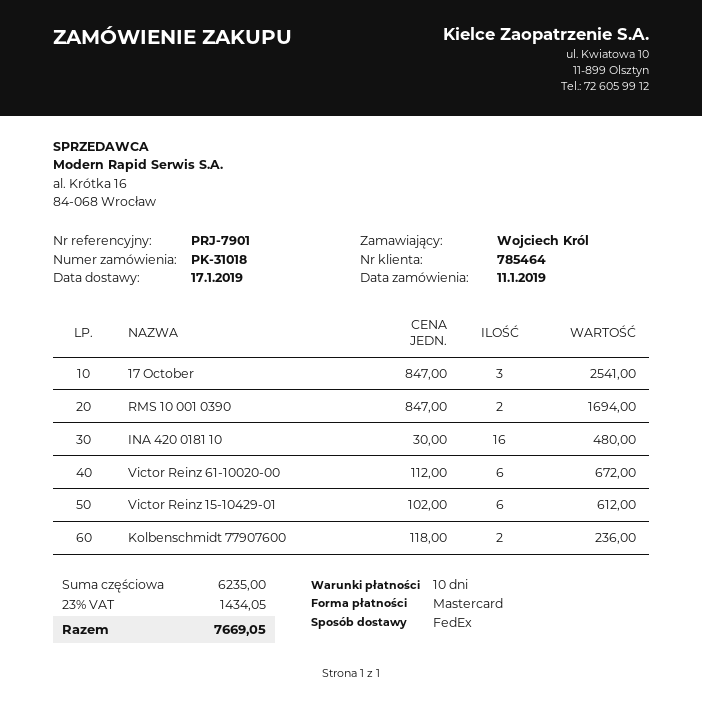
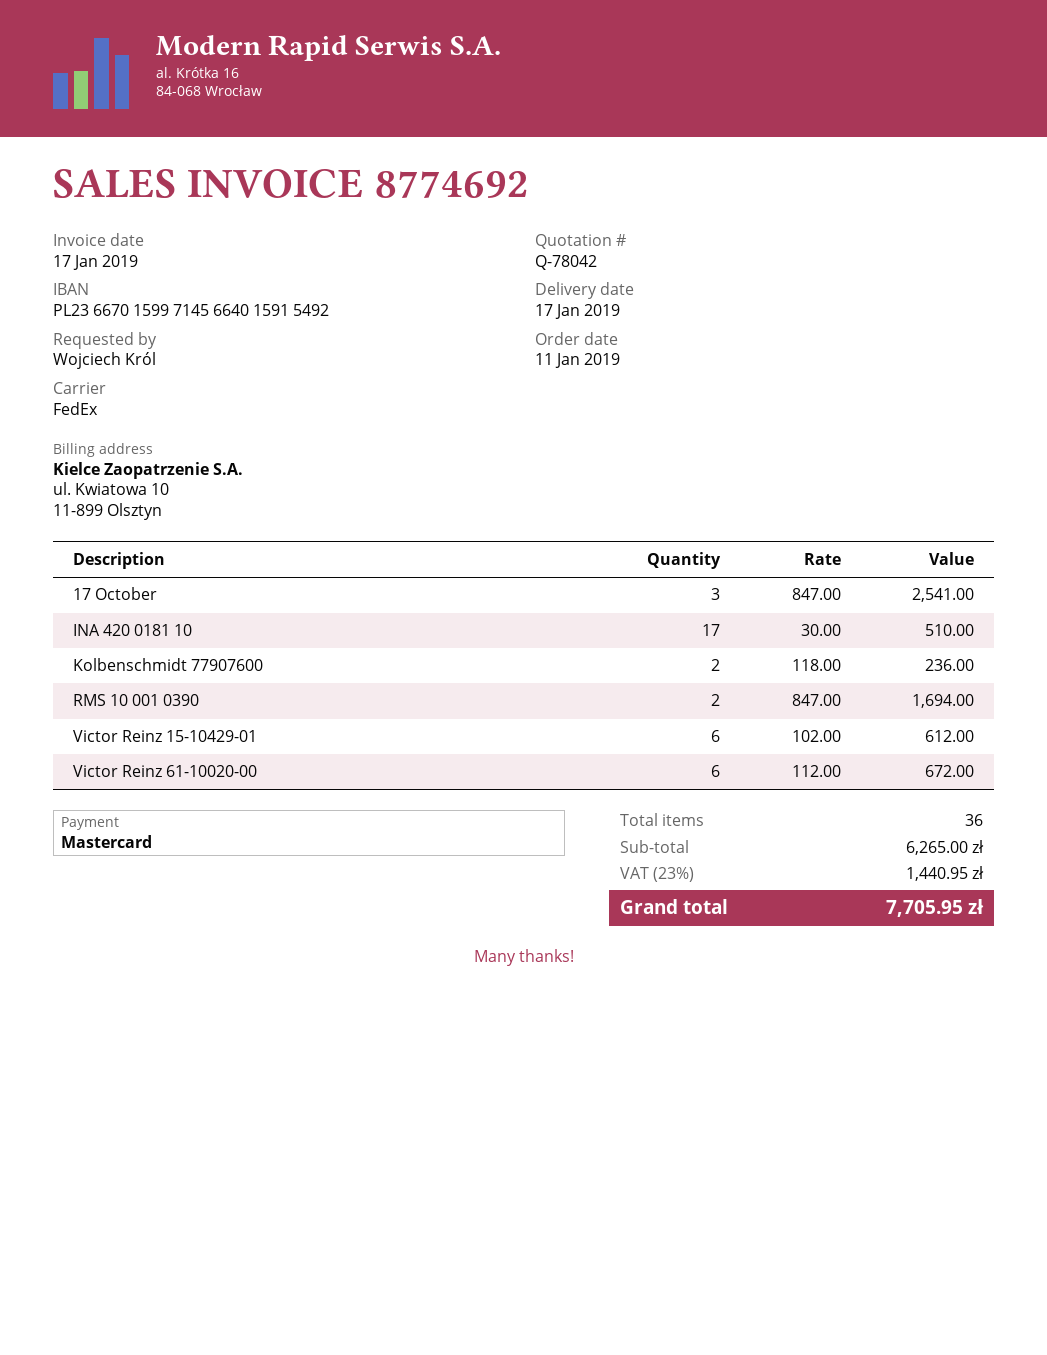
INA 420 0181 10: 16 x 30.00 = 480.00 -> 17 x 30.00 = 510.00
subtotal: 6235.00 -> 6265.00
tax: 23% = 1434.05 -> 23% = 1440.95
total: 7669.05 -> 7705.95

